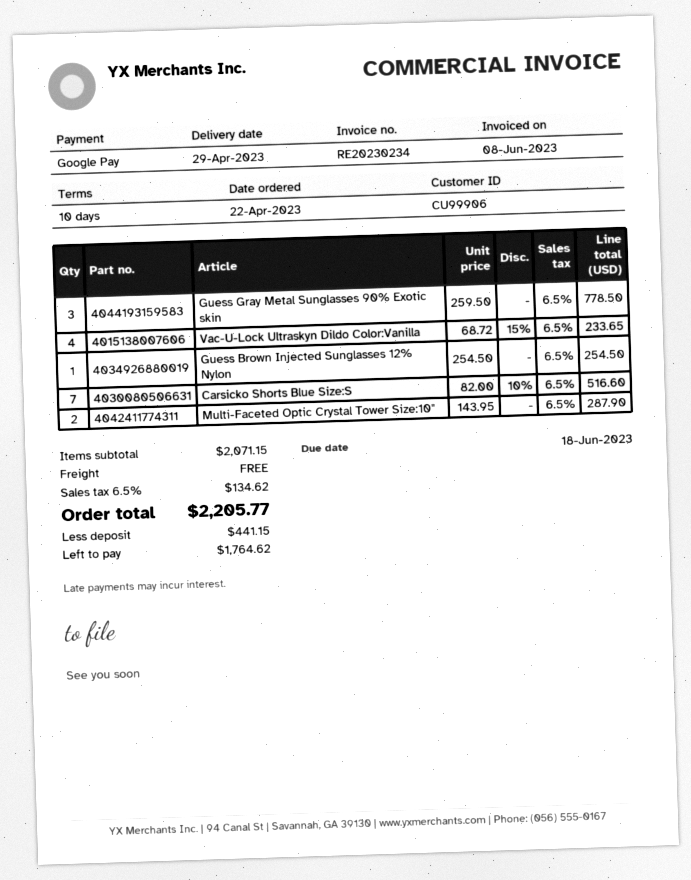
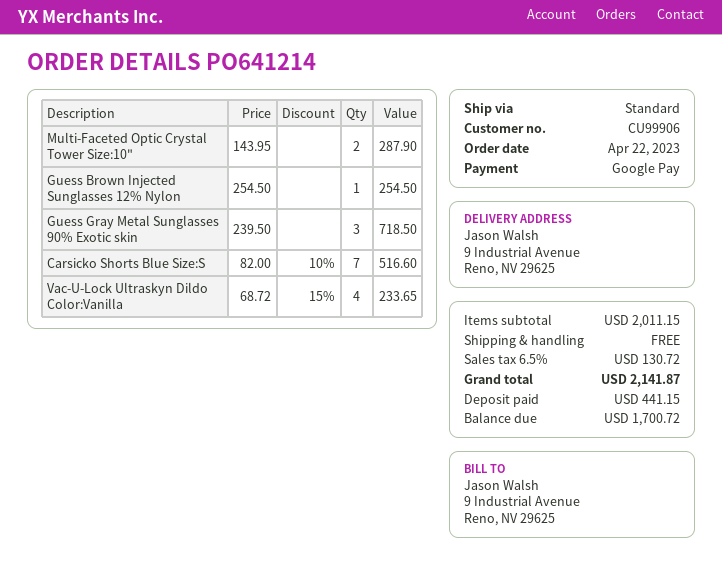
Guess Gray Metal Sunglasses 90% Exotic skin: 3 x 259.50 = 778.50 -> 3 x 239.50 = 718.50
subtotal: 2071.15 -> 2011.15
tax: 6.5% = 134.62 -> 6.5% = 130.72
total: 2205.77 -> 2141.87
balance: 1764.62 -> 1700.72

